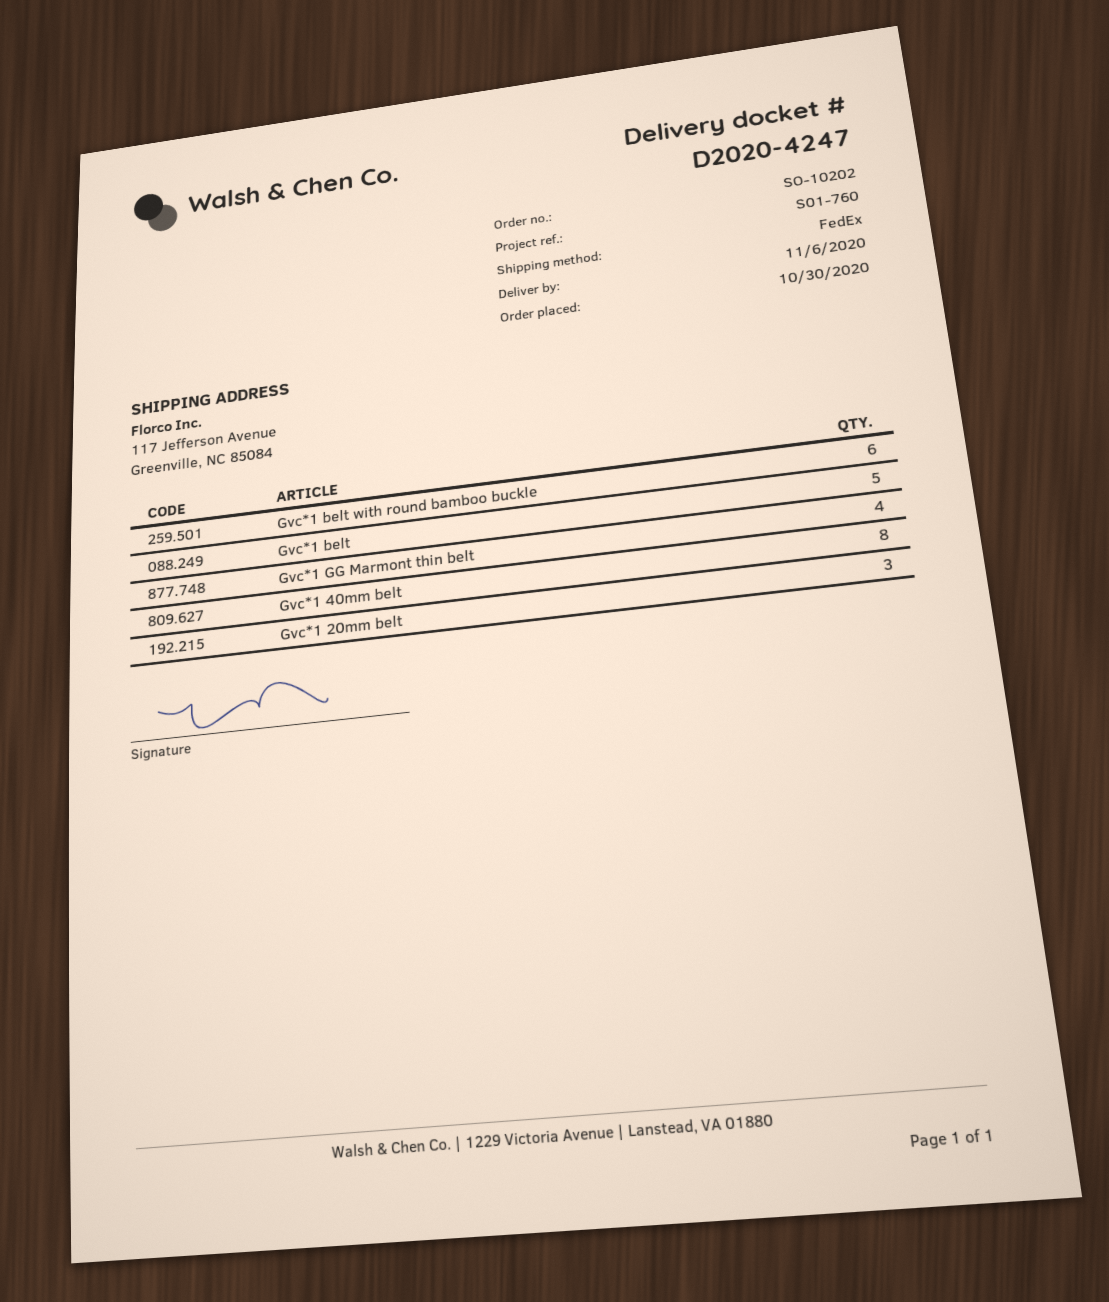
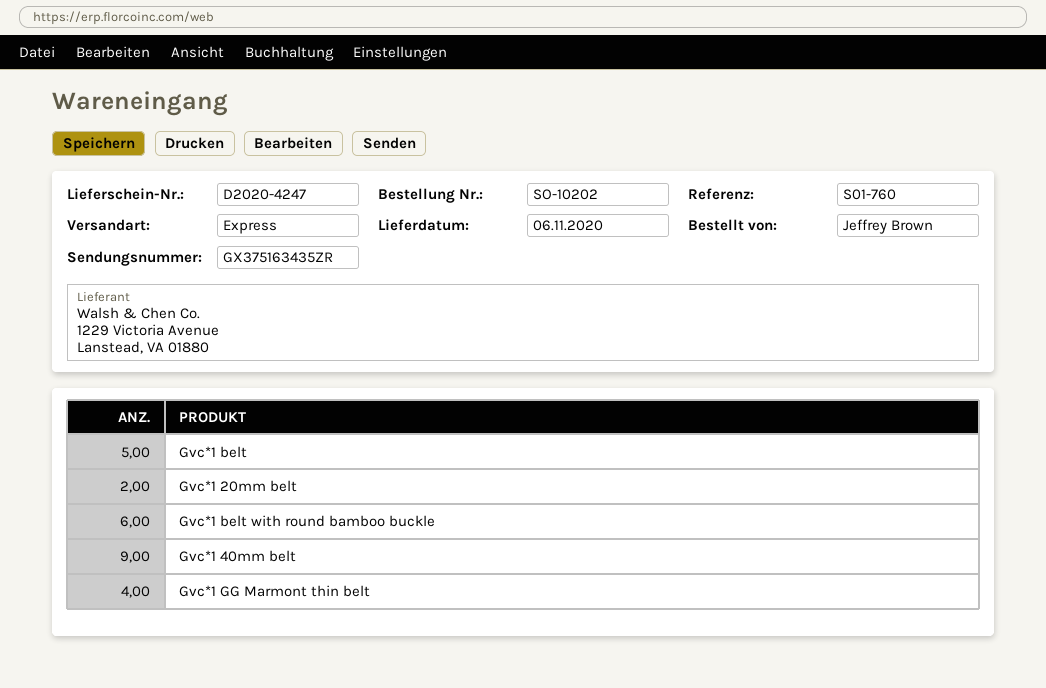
shipping method: FedEx -> express
Gvc*1 40mm belt: 8 -> 9
Gvc*1 20mm belt: 3 -> 2

